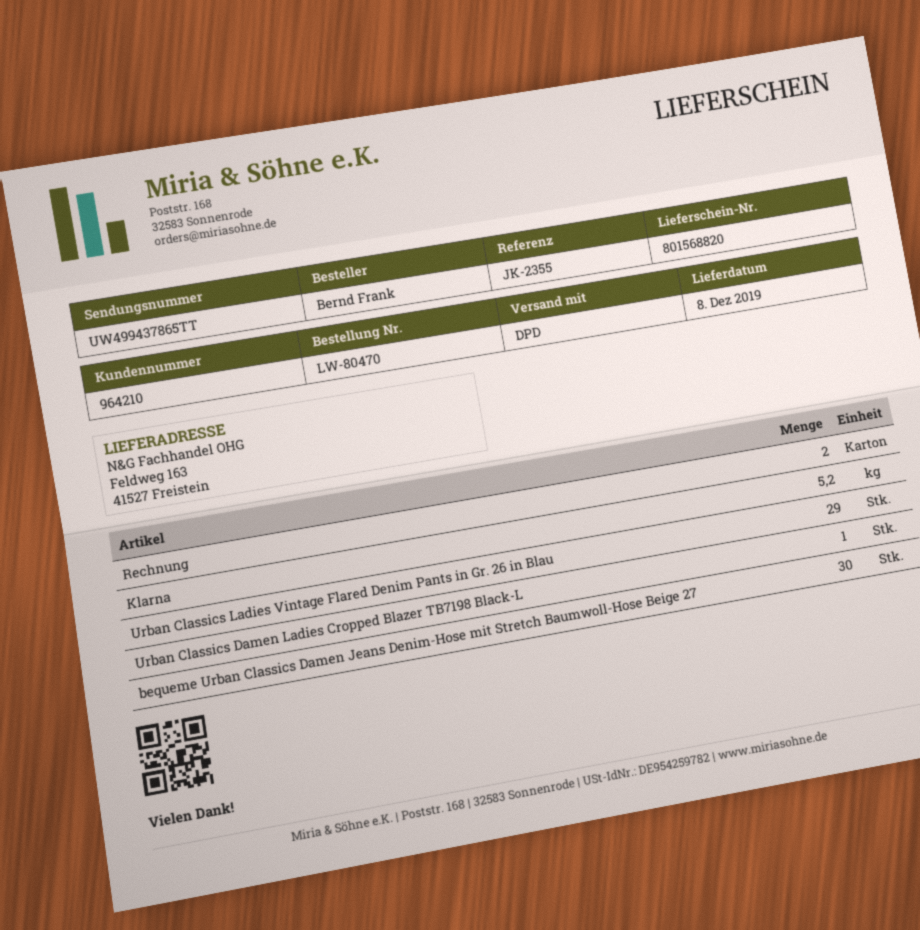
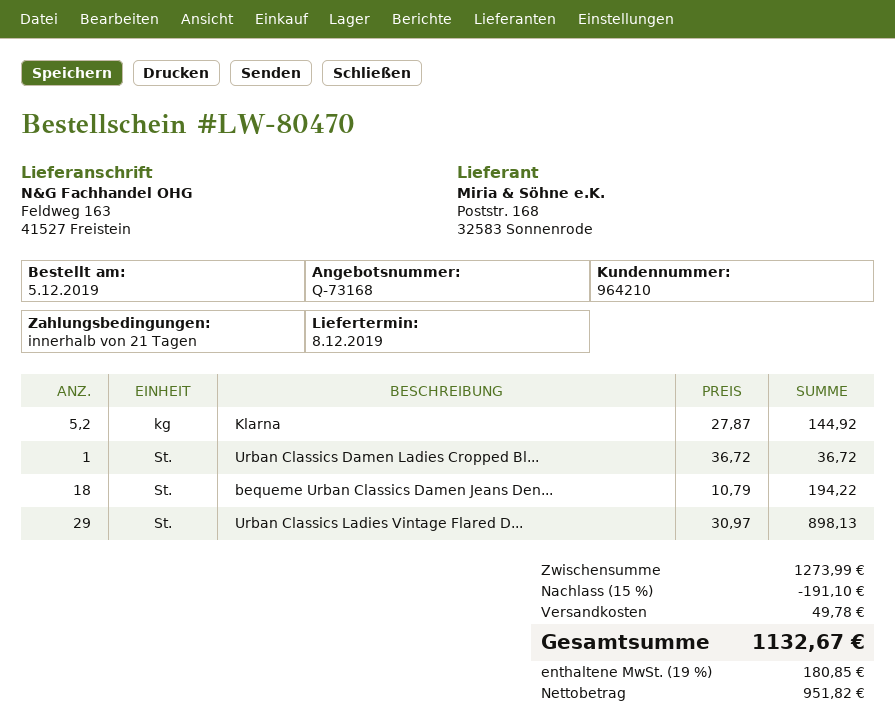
Rechnung: 2 -> none
bequeme Urban Classics Damen Jeans Denim-Hose mit Stretch Baumwoll-Hose Beige 27: 30 -> 18

